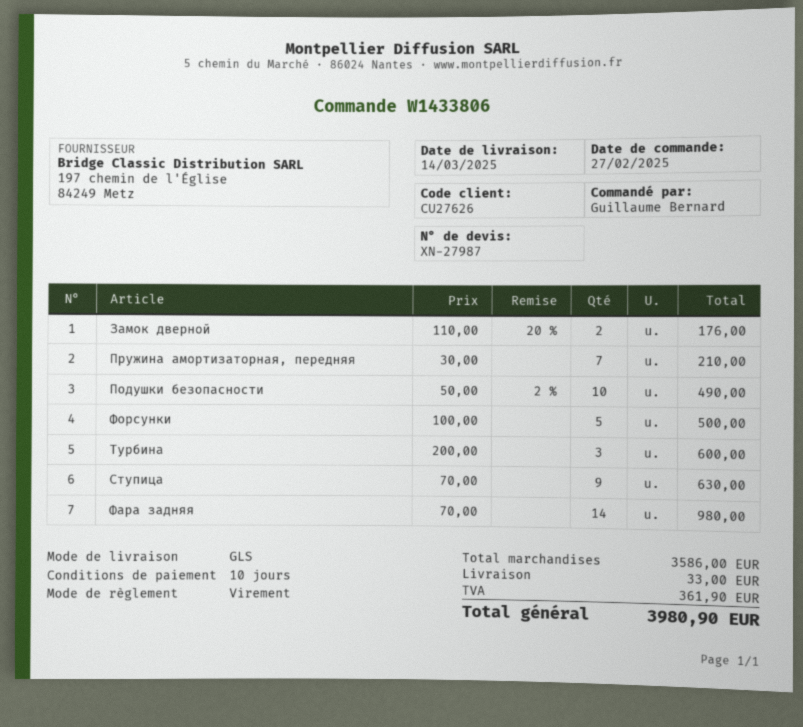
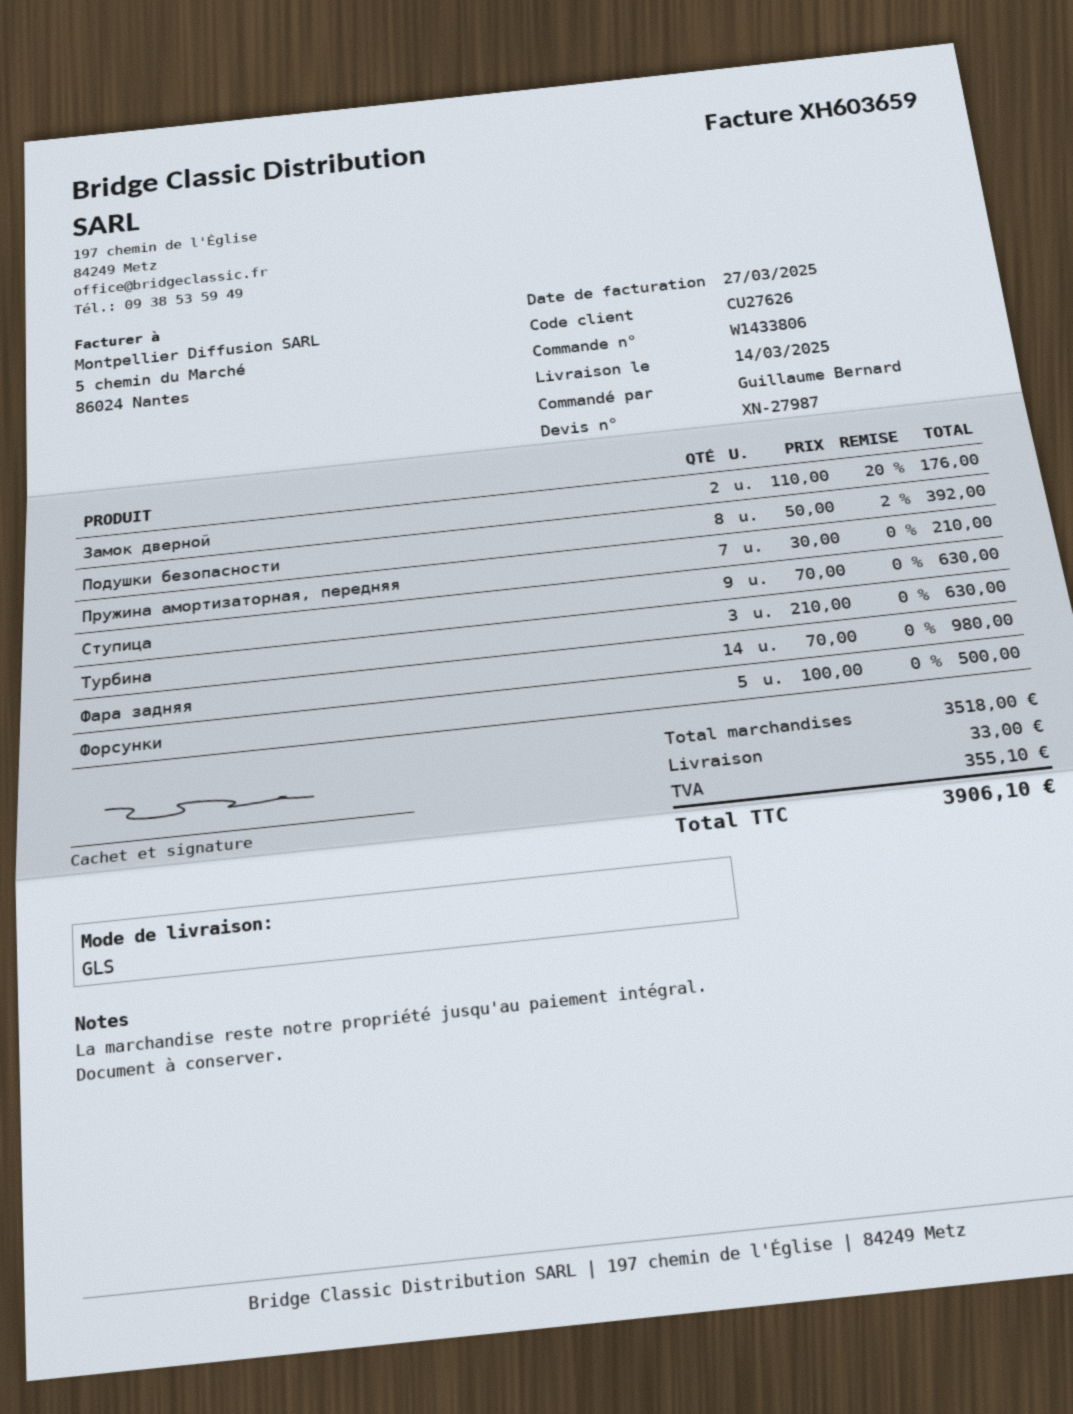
Подушки безопасности: 10 x 50.00 - 2% = 490.00 -> 8 x 50.00 - 2% = 392.00
Турбина: 3 x 200.00 = 600.00 -> 3 x 210.00 = 630.00
subtotal: 3586.00 -> 3518.00
tax: 361.90 -> 355.10
total: 3980.90 -> 3906.10

